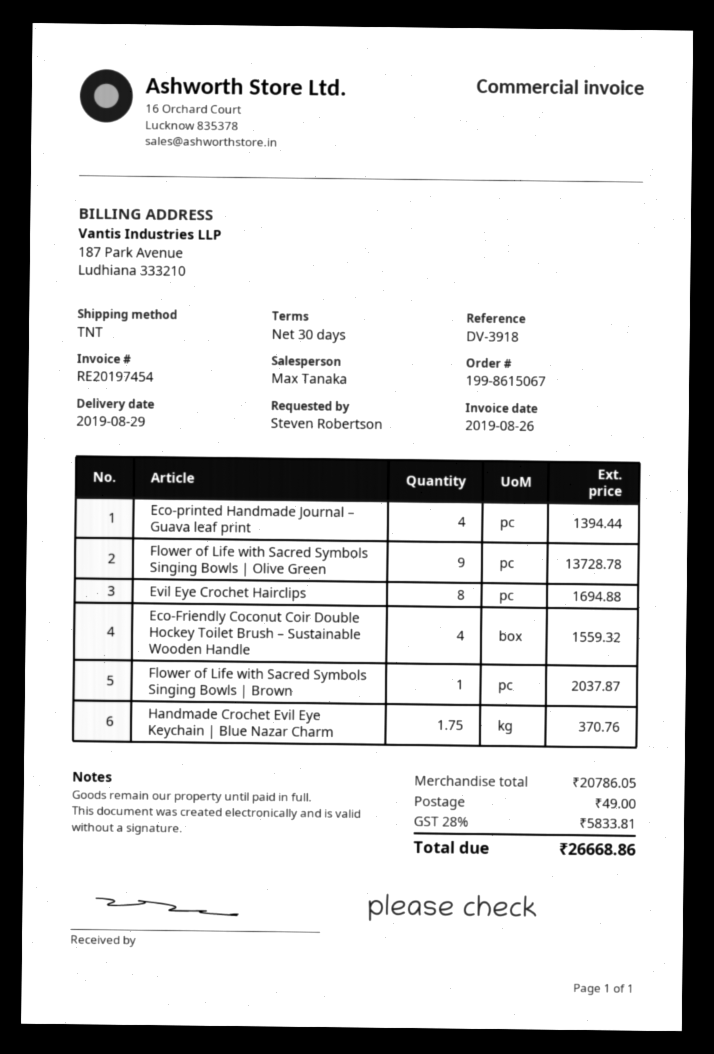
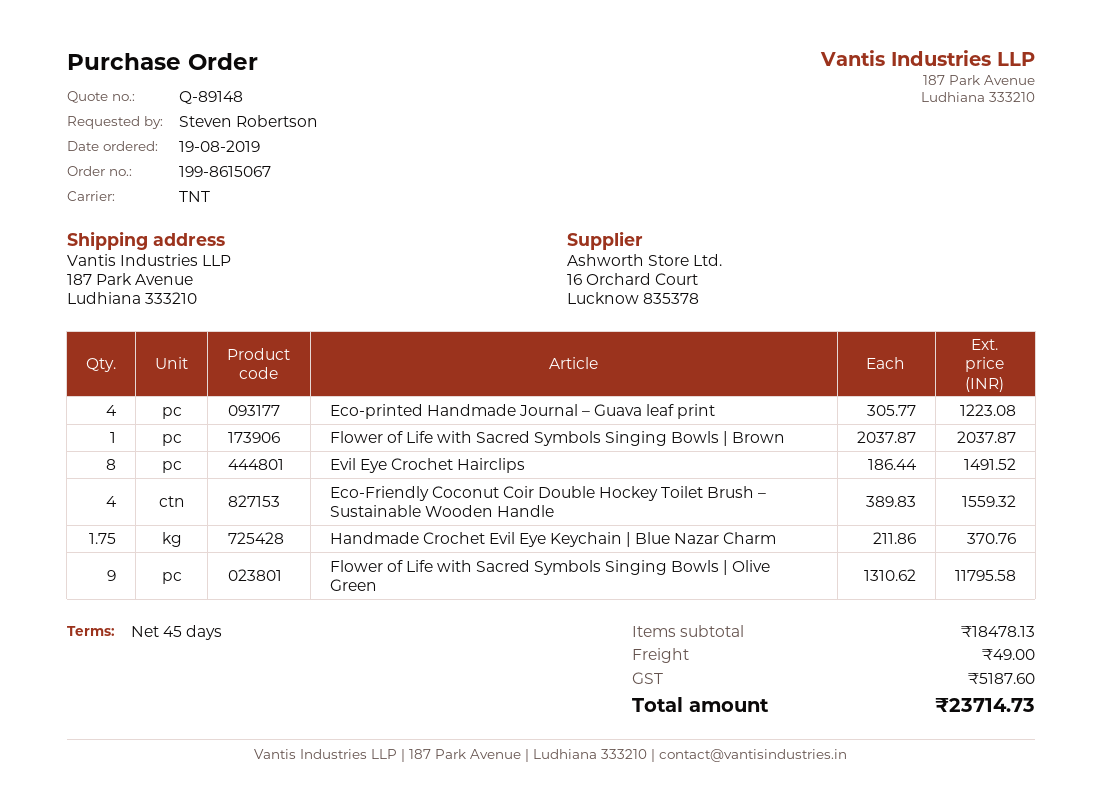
payment terms: 30 days -> 45 days
Eco-printed Handmade Journal – Guava leaf print: 4 for 1394.44 -> 4 for 1223.08
Flower of Life with Sacred Symbols Singing Bowls | Olive Green: 9 for 13728.78 -> 9 for 11795.58
Evil Eye Crochet Hairclips: 8 for 1694.88 -> 8 for 1491.52
subtotal: 20786.05 -> 18478.13
tax: 5833.81 -> 5187.60
total: 26668.86 -> 23714.73

